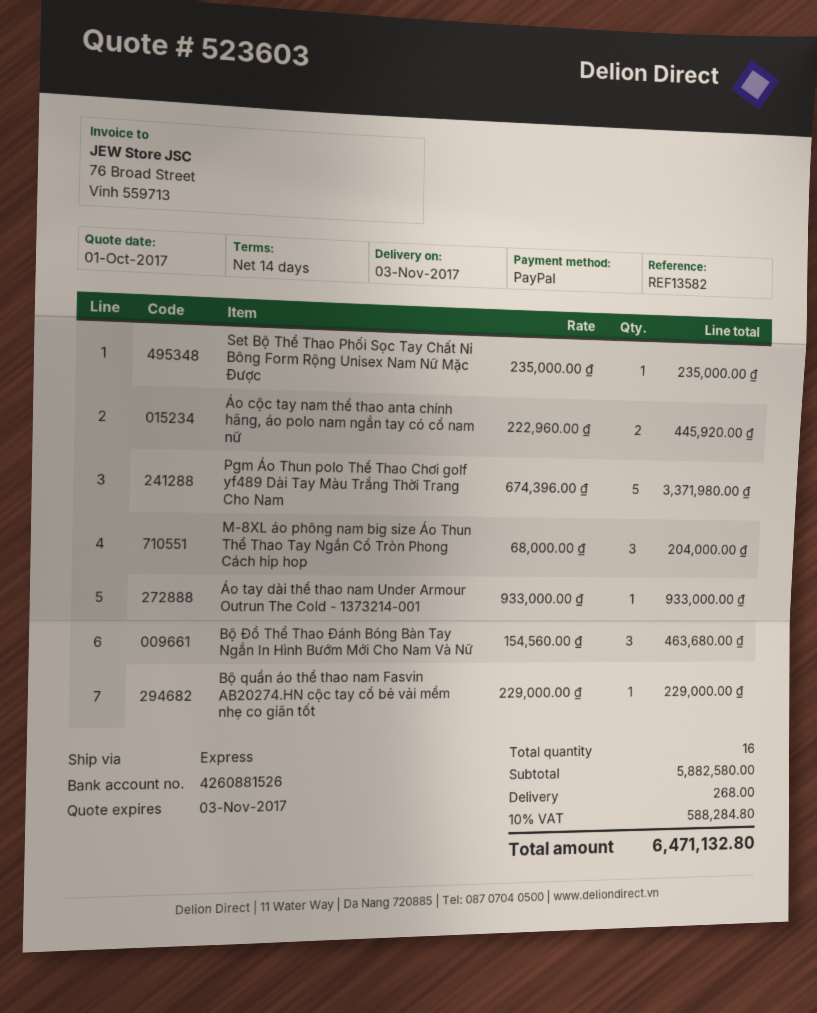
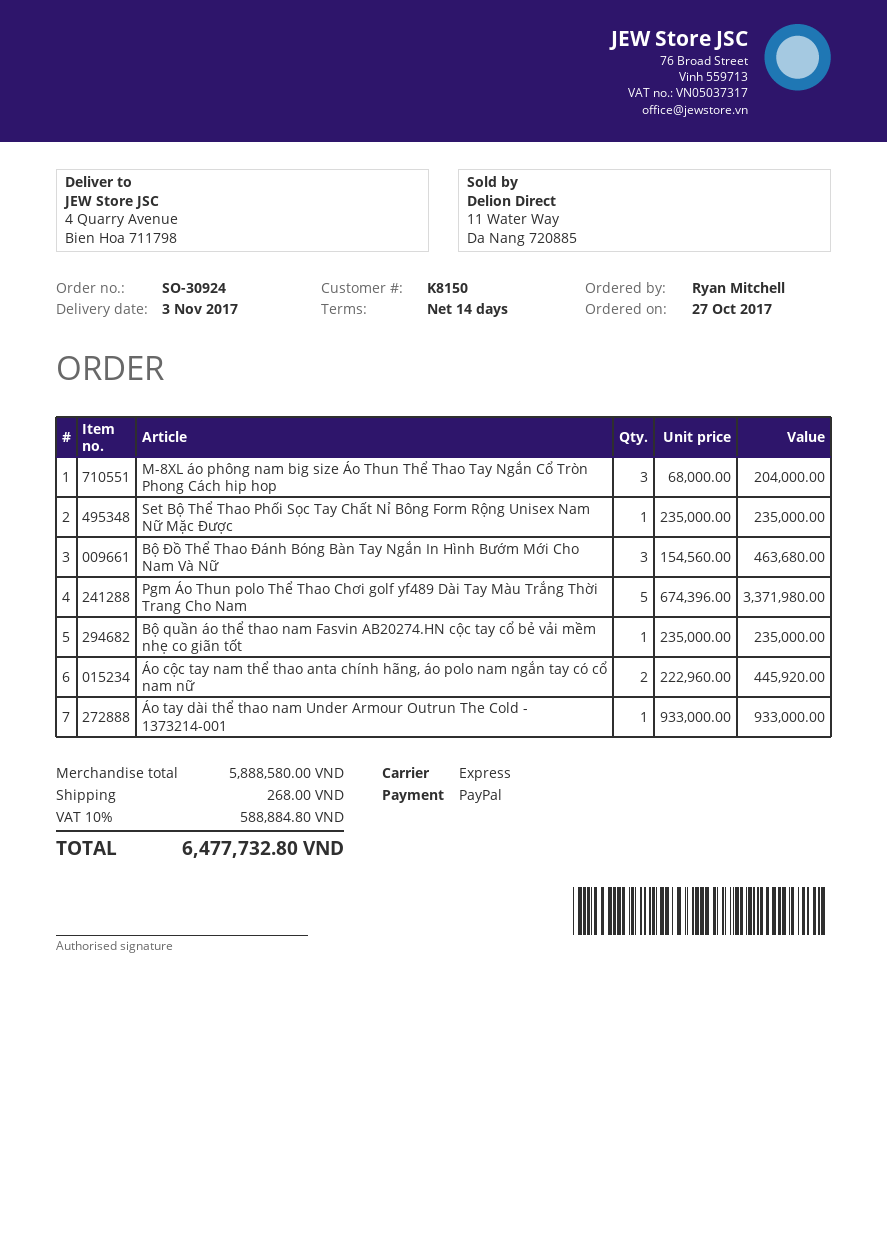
Bộ quần áo thể thao nam Fasvin AB20274.HN cộc tay cổ bẻ vải mềm nhẹ co giãn tốt: 1 x 229000.00 = 229000.00 -> 1 x 235000.00 = 235000.00
subtotal: 5882580.00 -> 5888580.00
tax: 10% = 588284.80 -> 10% = 588884.80
total: 6471132.80 -> 6477732.80

